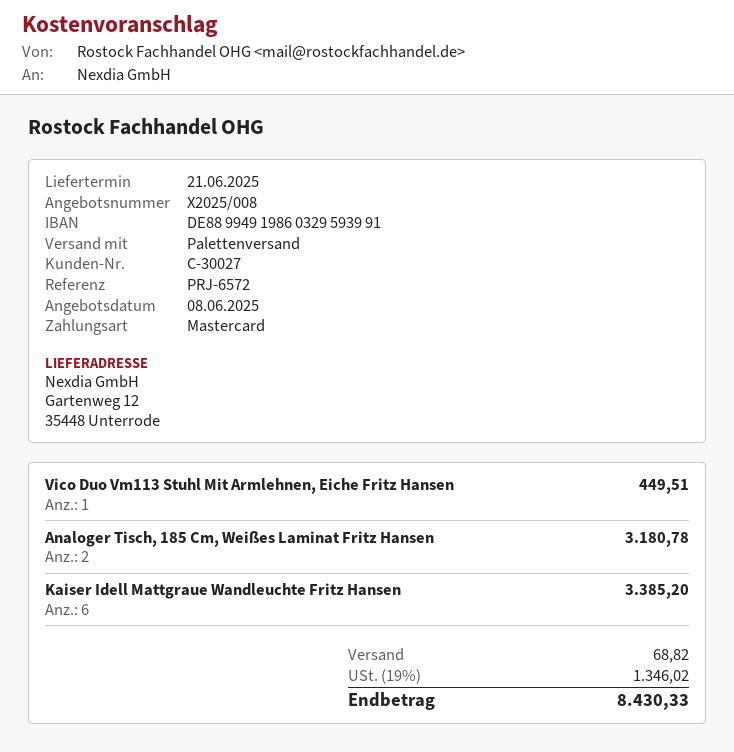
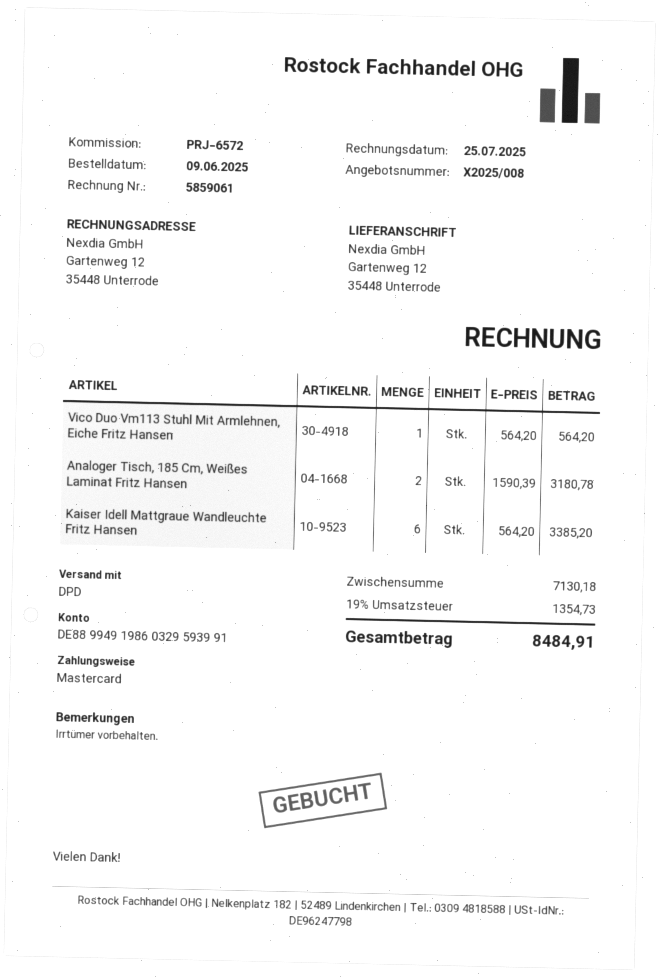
shipping method: pallet freight -> DPD
Vico Duo Vm113 Stuhl Mit Armlehnen, Eiche Fritz Hansen: 1 for 449.51 -> 1 for 564.20
shipping: 68.82 -> none
tax: 19% = 1346.02 -> 19% = 1354.73
total: 8430.33 -> 8484.91

